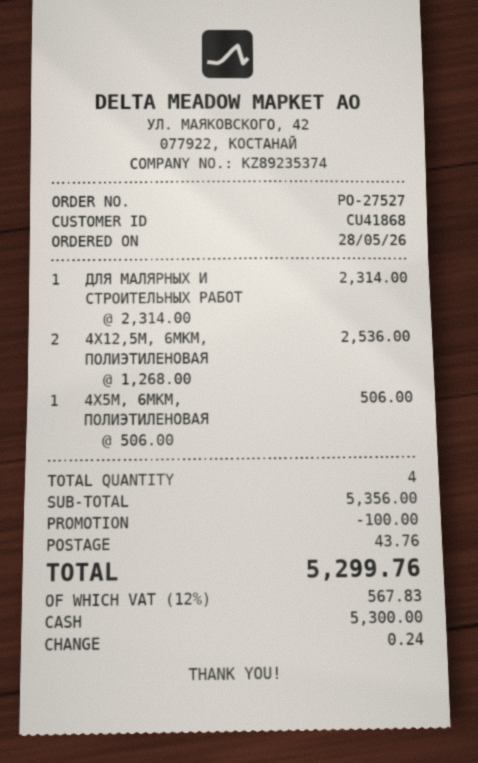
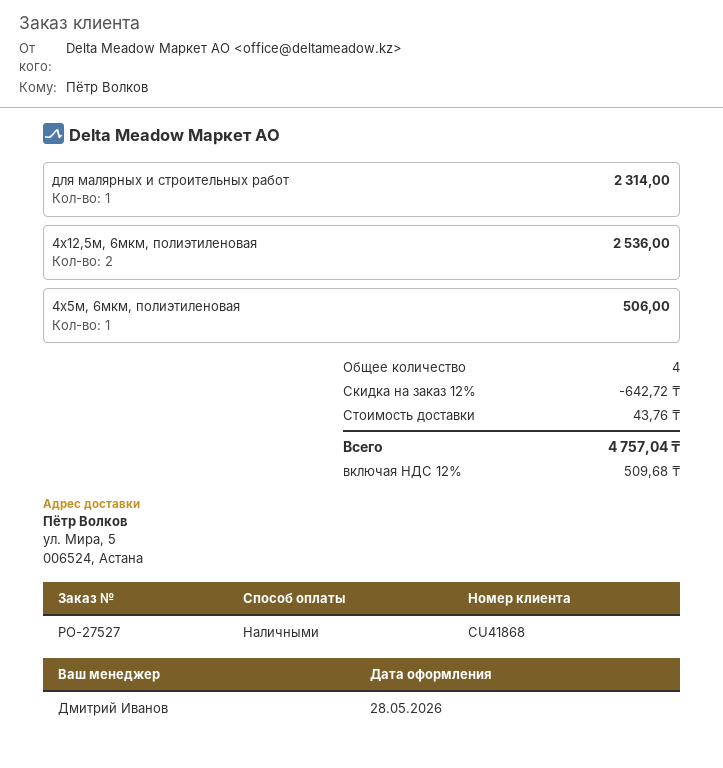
discount: 100.00 -> 642.72
tax: 12% = 567.83 -> 12% = 509.68
total: 5299.76 -> 4757.04

